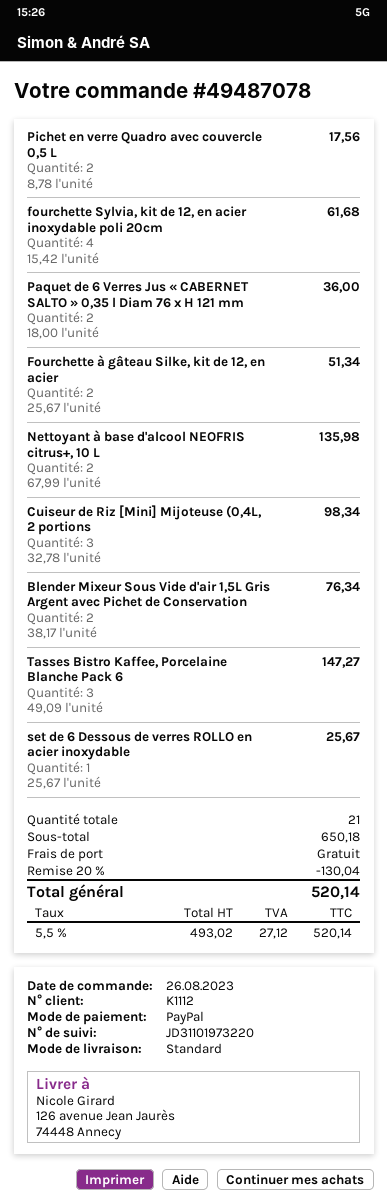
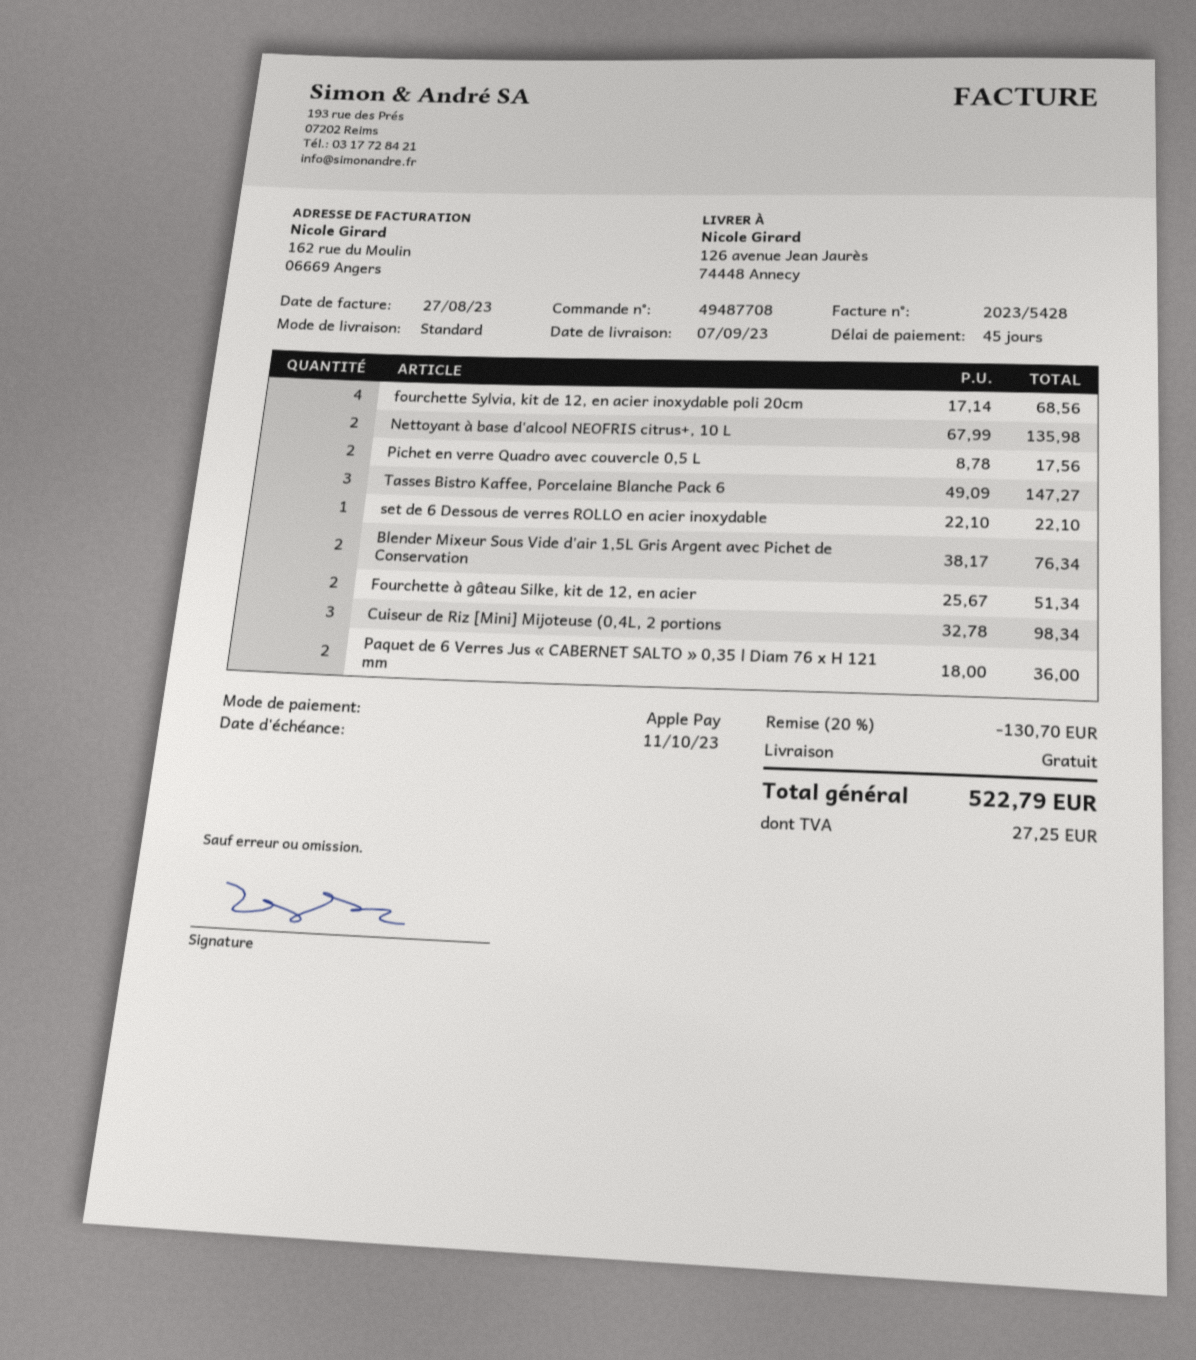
order number: 49487078 -> 49487708
payment method: PayPal -> Apple Pay
fourchette Sylvia, kit de 12, en acier inoxydable poli 20cm: 4 x 15.42 = 61.68 -> 4 x 17.14 = 68.56
set de 6 Dessous de verres ROLLO en acier inoxydable: 1 x 25.67 = 25.67 -> 1 x 22.10 = 22.10
discount: 20% = 130.04 -> 20% = 130.70
tax: 27.12 -> 27.25
total: 520.14 -> 522.79

